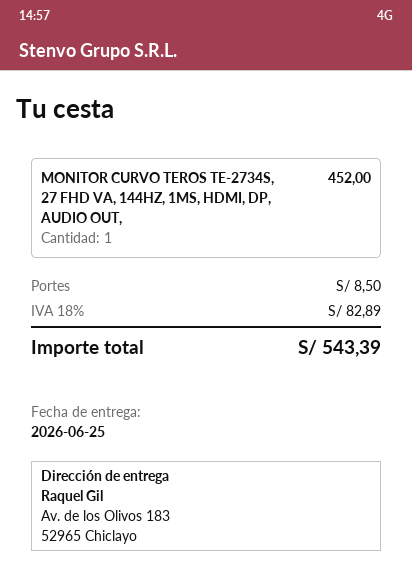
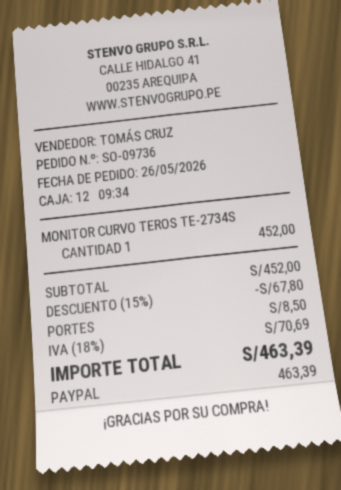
discount: none -> 15% = 67.80
tax: 18% = 82.89 -> 18% = 70.69
total: 543.39 -> 463.39

